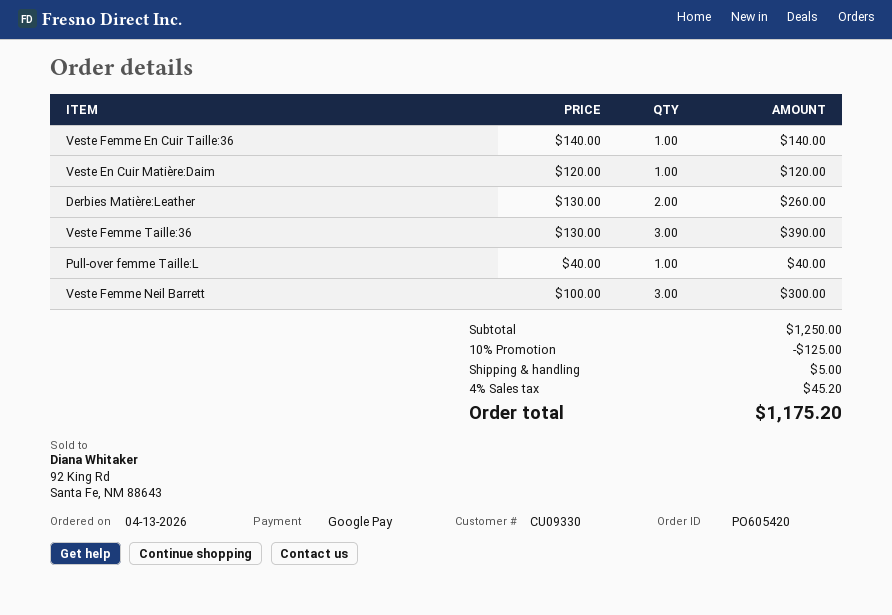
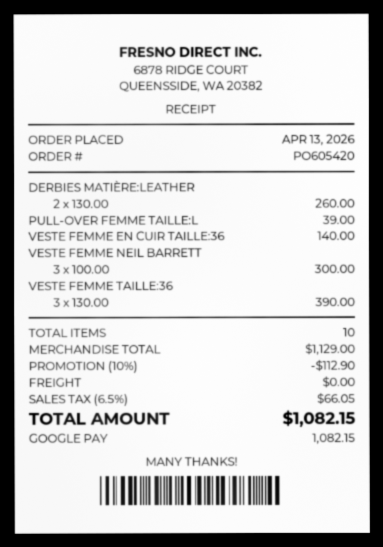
Veste En Cuir Matière:Daim: 1 x 120.00 = 120.00 -> none
Pull-over femme Taille:L: 1 x 40.00 = 40.00 -> 1 x 39.00 = 39.00
subtotal: 1250.00 -> 1129.00
discount: 10% = 125.00 -> 10% = 112.90
shipping: 5.00 -> 0.00
tax: 4% = 45.20 -> 6.5% = 66.05
total: 1175.20 -> 1082.15

